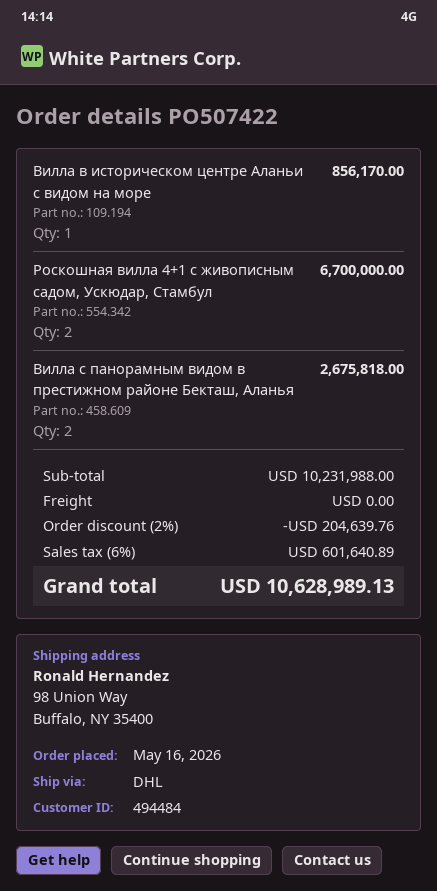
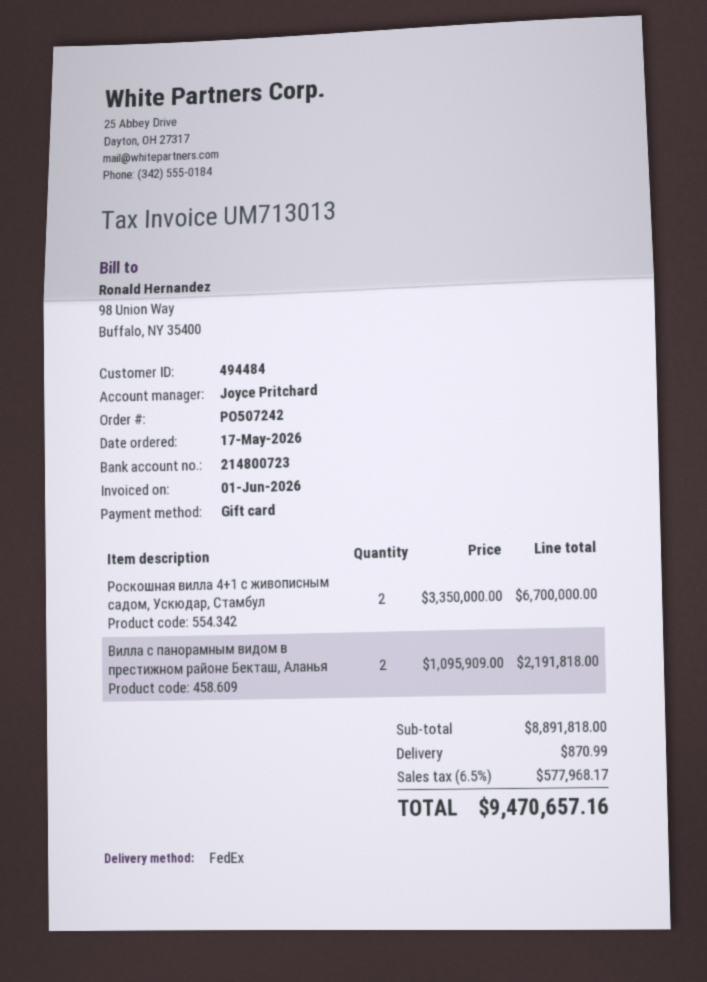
order number: PO507422 -> PO507242
order date: 2026-05-16 -> 2026-05-17
shipping method: DHL -> FedEx
Вилла в историческом центре Аланьи с видом на море: 1 for 856170.00 -> none
Вилла с панорамным видом в престижном районе Бекташ, Аланья: 2 for 2675818.00 -> 2 for 2191818.00
subtotal: 10231988.00 -> 8891818.00
discount: 2% = 204639.76 -> none
shipping: 0.00 -> 870.99
tax: 6% = 601640.89 -> 6.5% = 577968.17
total: 10628989.13 -> 9470657.16

